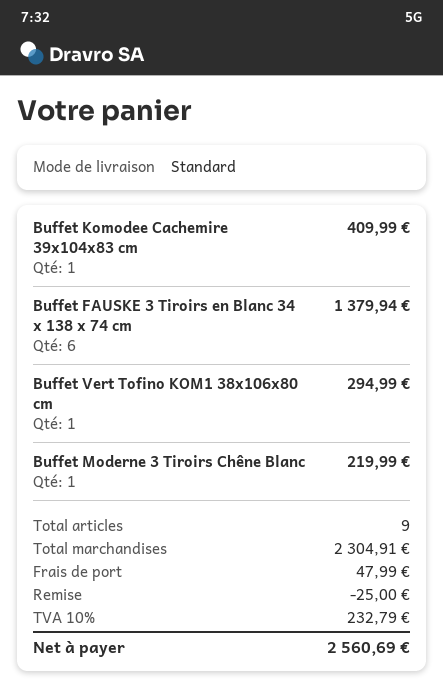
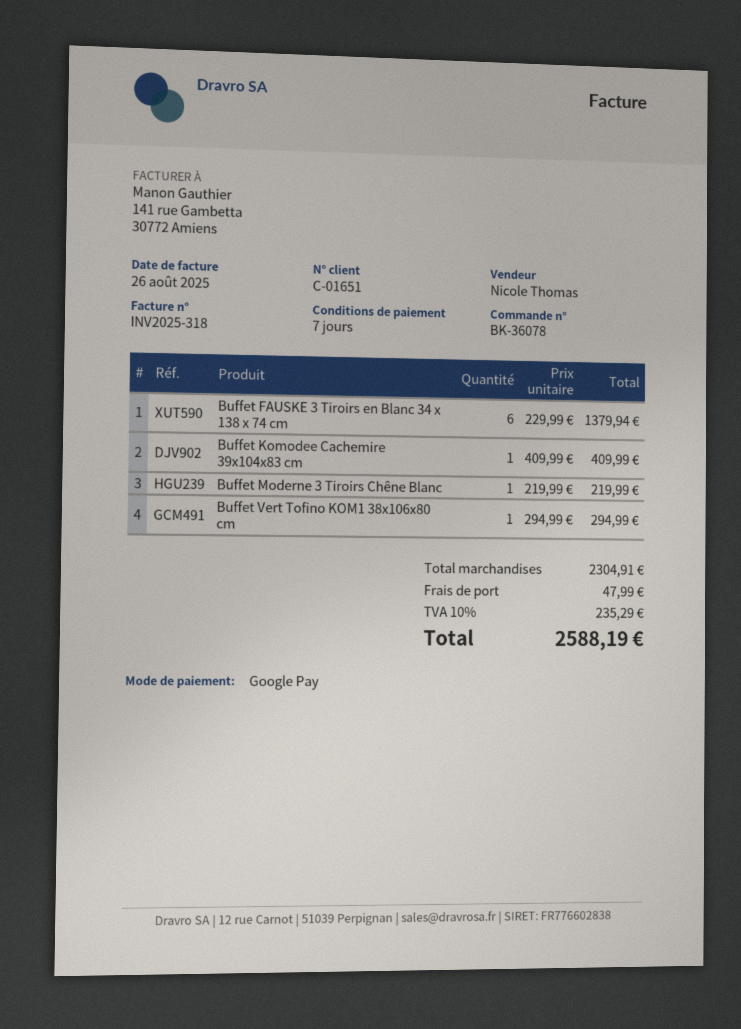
discount: 25.00 -> none
tax: 10% = 232.79 -> 10% = 235.29
total: 2560.69 -> 2588.19

